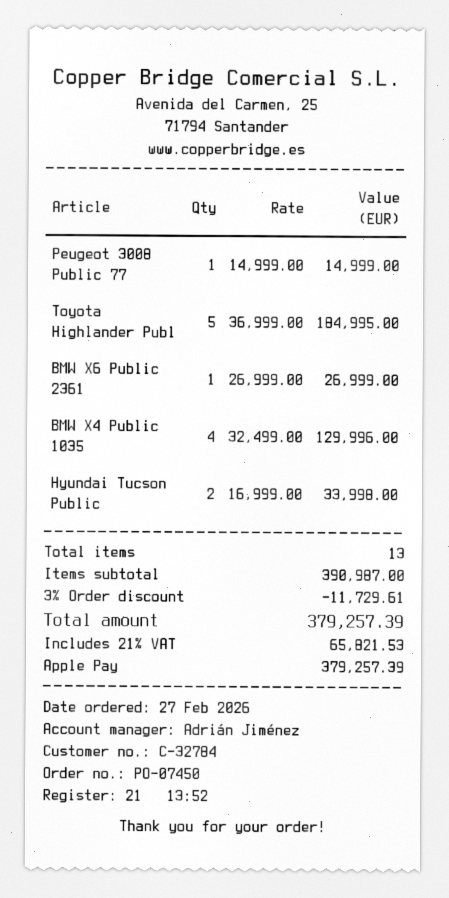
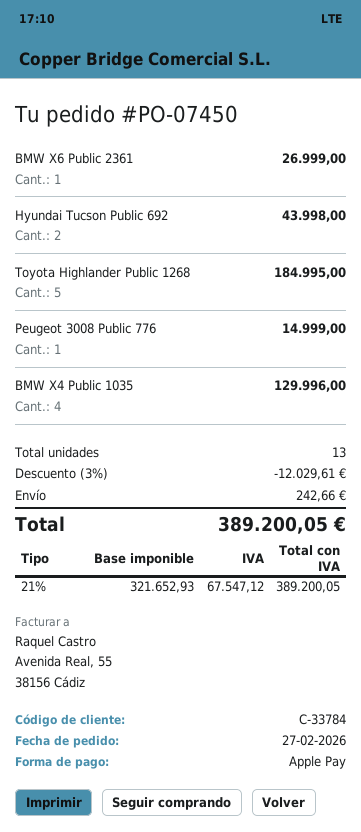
customer number: C-32784 -> C-33784
Hyundai Tucson Public: 2 for 33998.00 -> 2 for 43998.00
discount: 3% = 11729.61 -> 3% = 12029.61
shipping: none -> 242.66
tax: 21% = 65821.53 -> 21% = 67547.12
total: 379257.39 -> 389200.05

